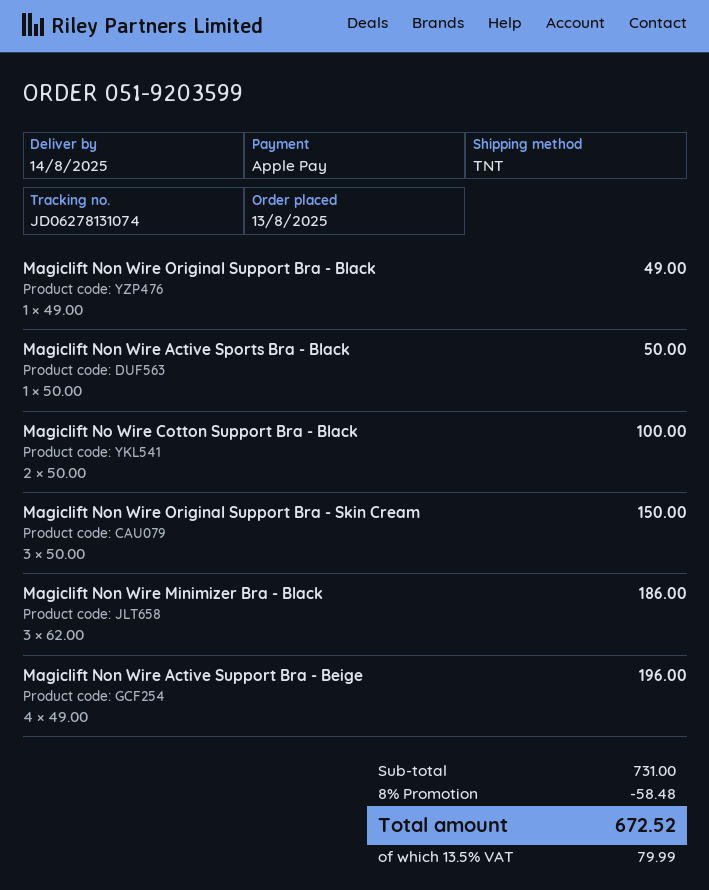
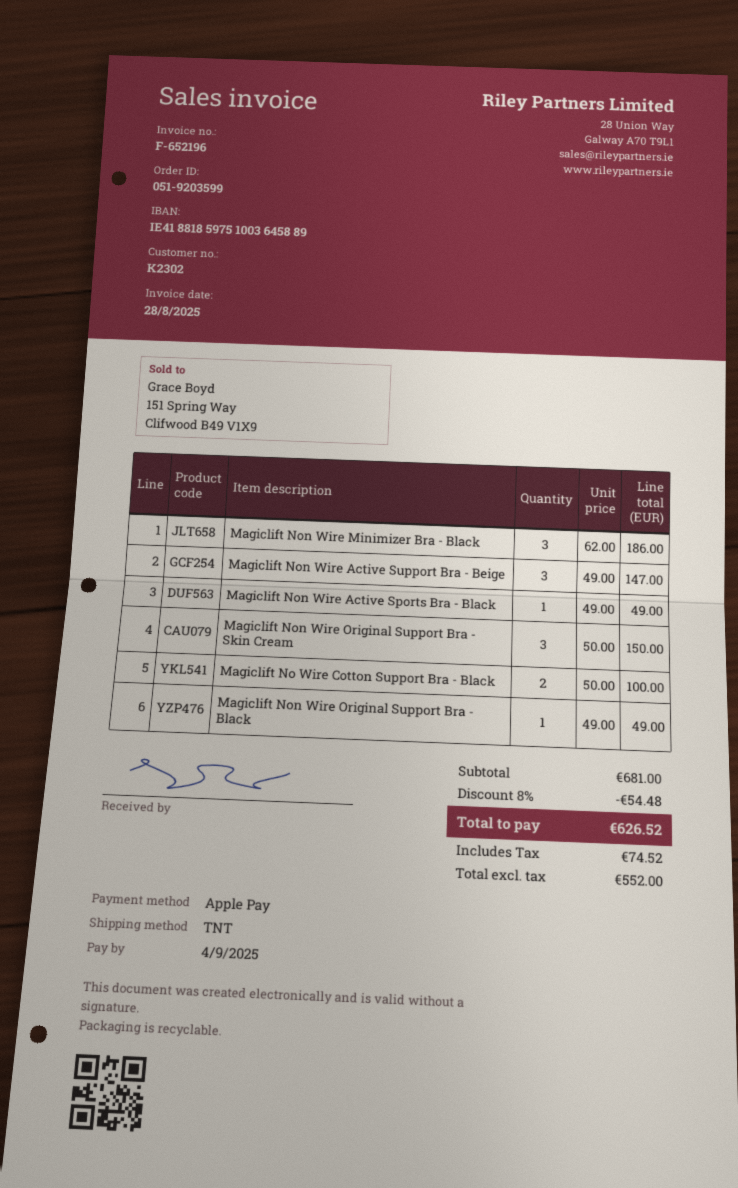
Magiclift Non Wire Active Sports Bra - Black: 1 x 50.00 = 50.00 -> 1 x 49.00 = 49.00
Magiclift Non Wire Active Support Bra - Beige: 4 x 49.00 = 196.00 -> 3 x 49.00 = 147.00
subtotal: 731.00 -> 681.00
discount: 8% = 58.48 -> 8% = 54.48
tax: 79.99 -> 74.52
total: 672.52 -> 626.52

